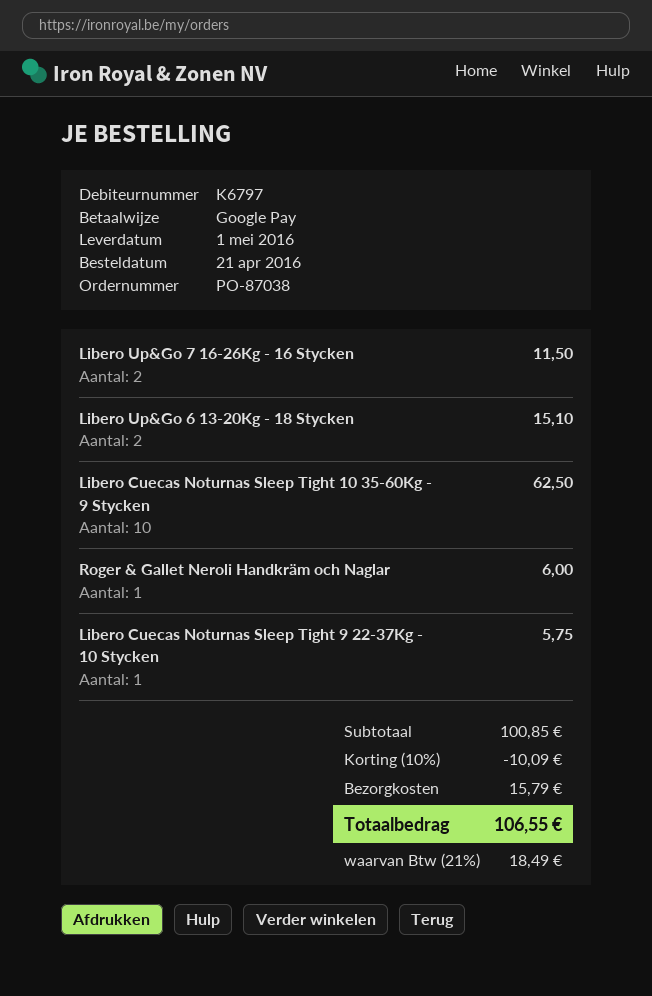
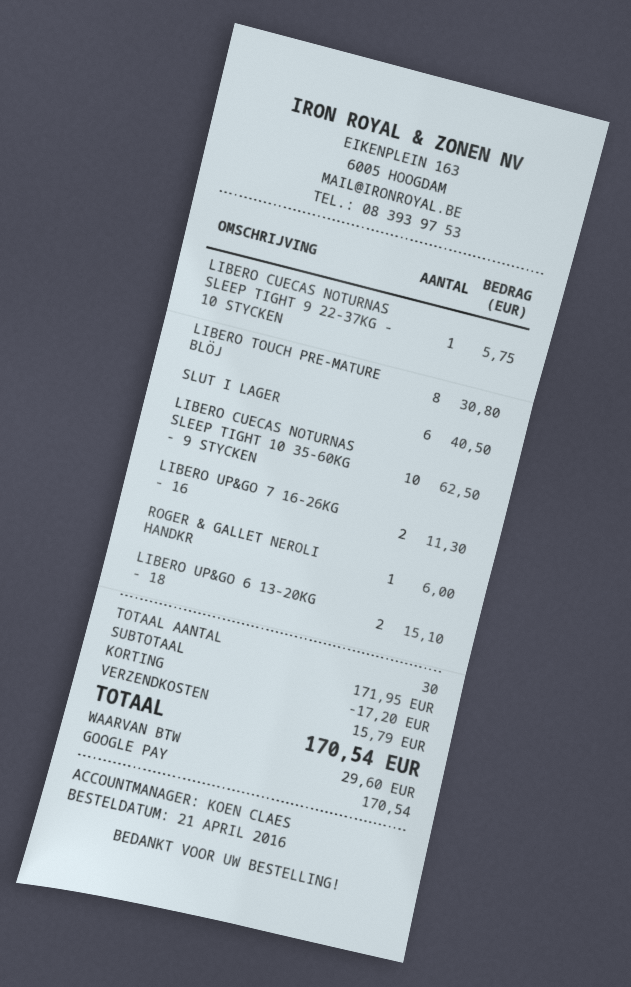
Libero Up&Go 7 16-26Kg - 16 Stycken: 2 for 11.50 -> 2 for 11.30
LIBERO TOUCH PRE-MATURE BLÖJ: none -> 8 for 30.80
SLUT I LAGER: none -> 6 for 40.50
subtotal: 100.85 -> 171.95
discount: 10.09 -> 17.20
tax: 18.49 -> 29.60
total: 106.55 -> 170.54

